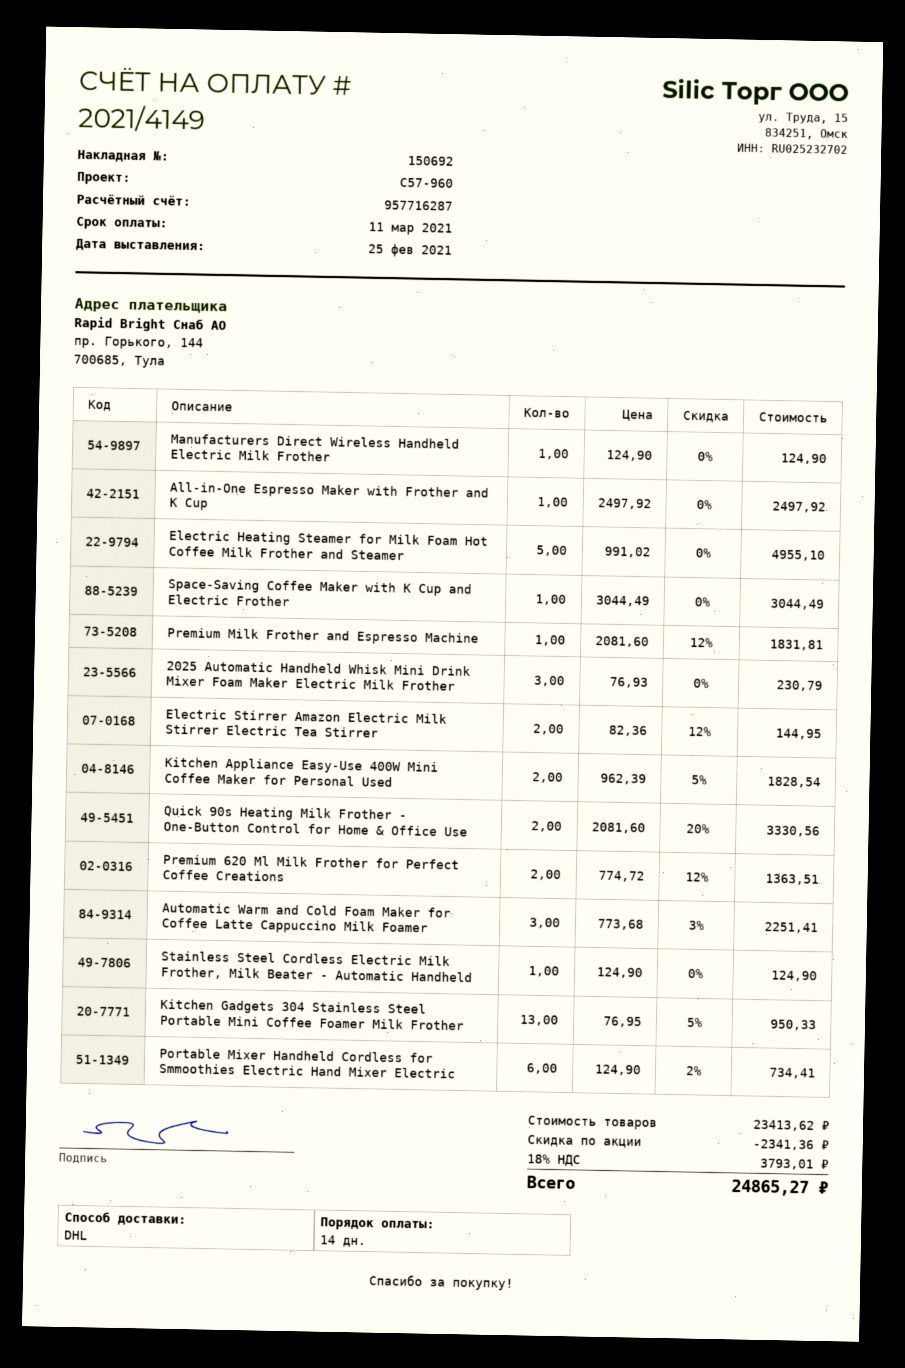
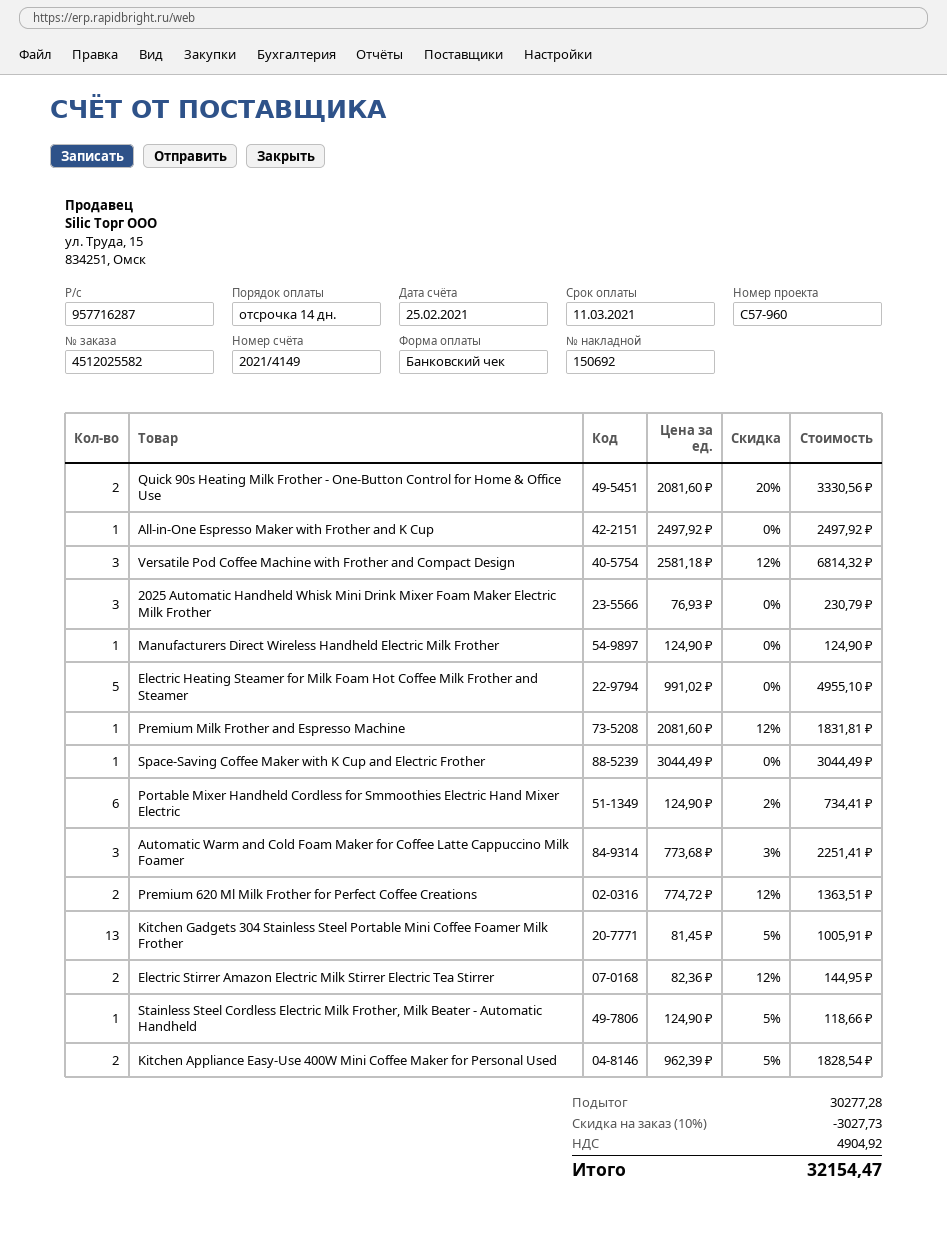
Stainless Steel Cordless Electric Milk Frother, Milk Beater - Automatic Handheld: 1 x 124.90 = 124.90 -> 1 x 124.90 - 5% = 118.66
Kitchen Gadgets 304 Stainless Steel Portable Mini Coffee Foamer Milk Frother: 13 x 76.95 - 5% = 950.33 -> 13 x 81.45 - 5% = 1005.91
Versatile Pod Coffee Machine with Frother and Compact Design: none -> 3 x 2581.18 - 12% = 6814.32
subtotal: 23413.62 -> 30277.28
discount: 2341.36 -> 3027.73
tax: 3793.01 -> 4904.92
total: 24865.27 -> 32154.47

